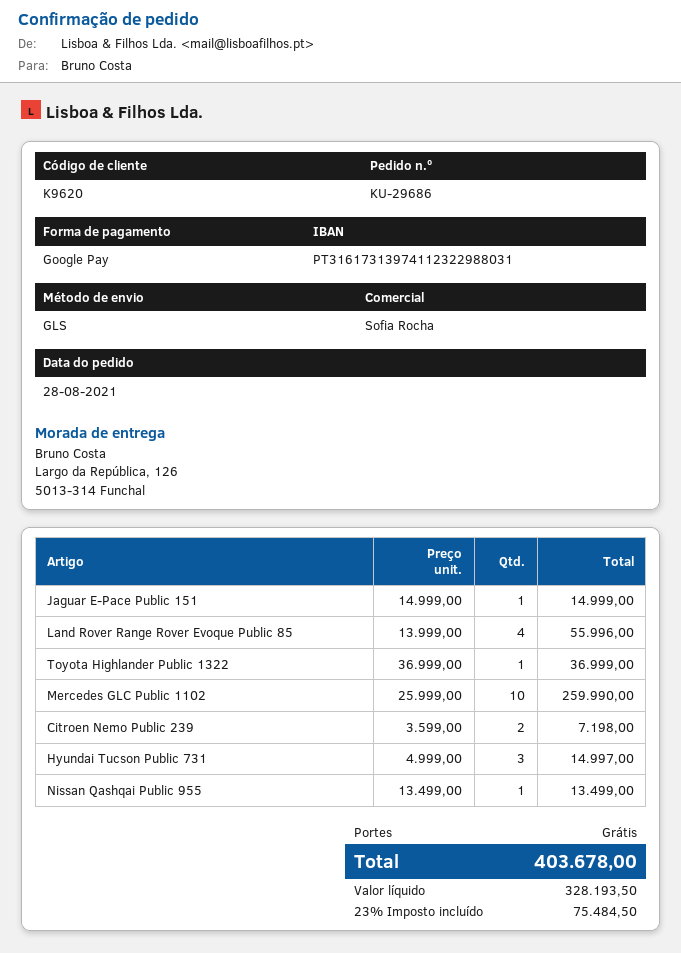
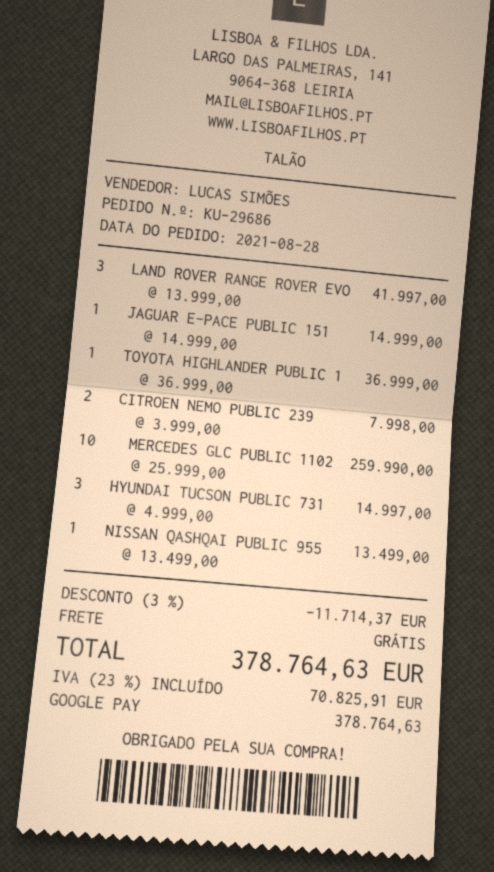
sales rep: Sofia Rocha -> LUCAS SIMÕES
Land Rover Range Rover Evoque Public 85: 4 x 13999.00 = 55996.00 -> 3 x 13999.00 = 41997.00
Citroen Nemo Public 239: 2 x 3599.00 = 7198.00 -> 2 x 3999.00 = 7998.00
discount: none -> 3% = 11714.37
tax: 23% = 75484.50 -> 23% = 70825.91
total: 403678.00 -> 378764.63

